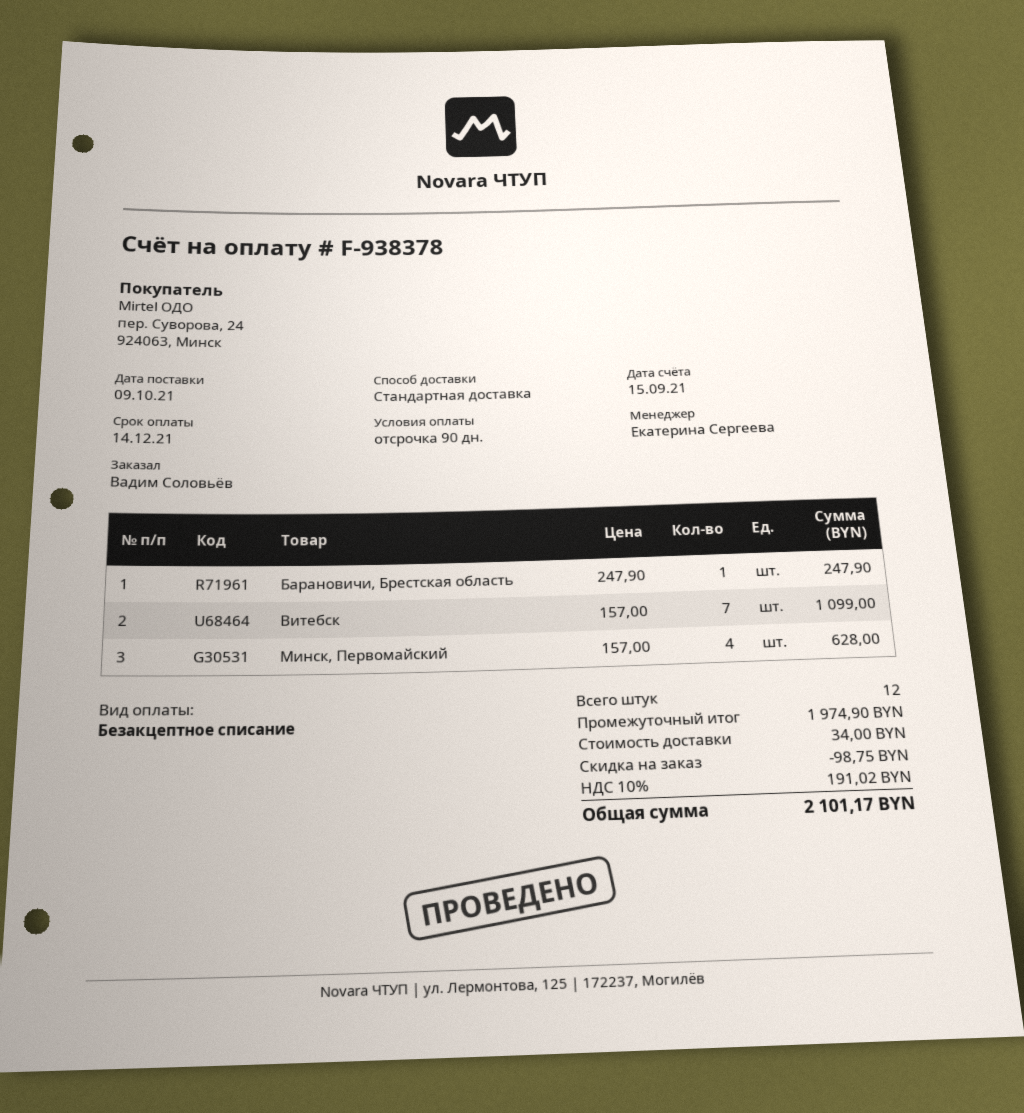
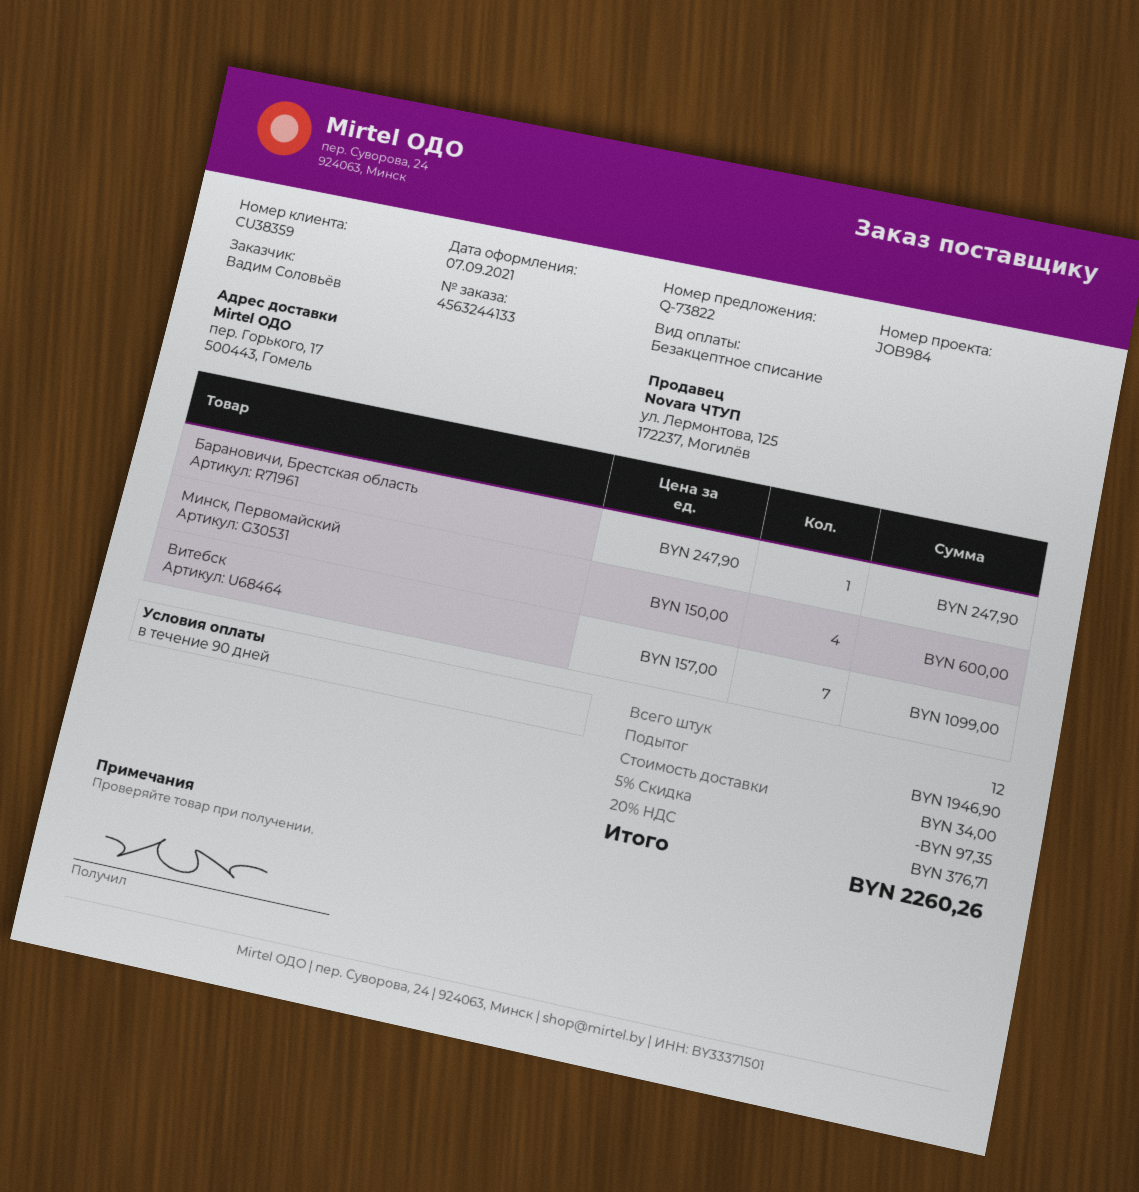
Минск, Первомайский: 4 x 157.00 = 628.00 -> 4 x 150.00 = 600.00
subtotal: 1974.90 -> 1946.90
discount: 98.75 -> 97.35
tax: 10% = 191.02 -> 20% = 376.71
total: 2101.17 -> 2260.26

